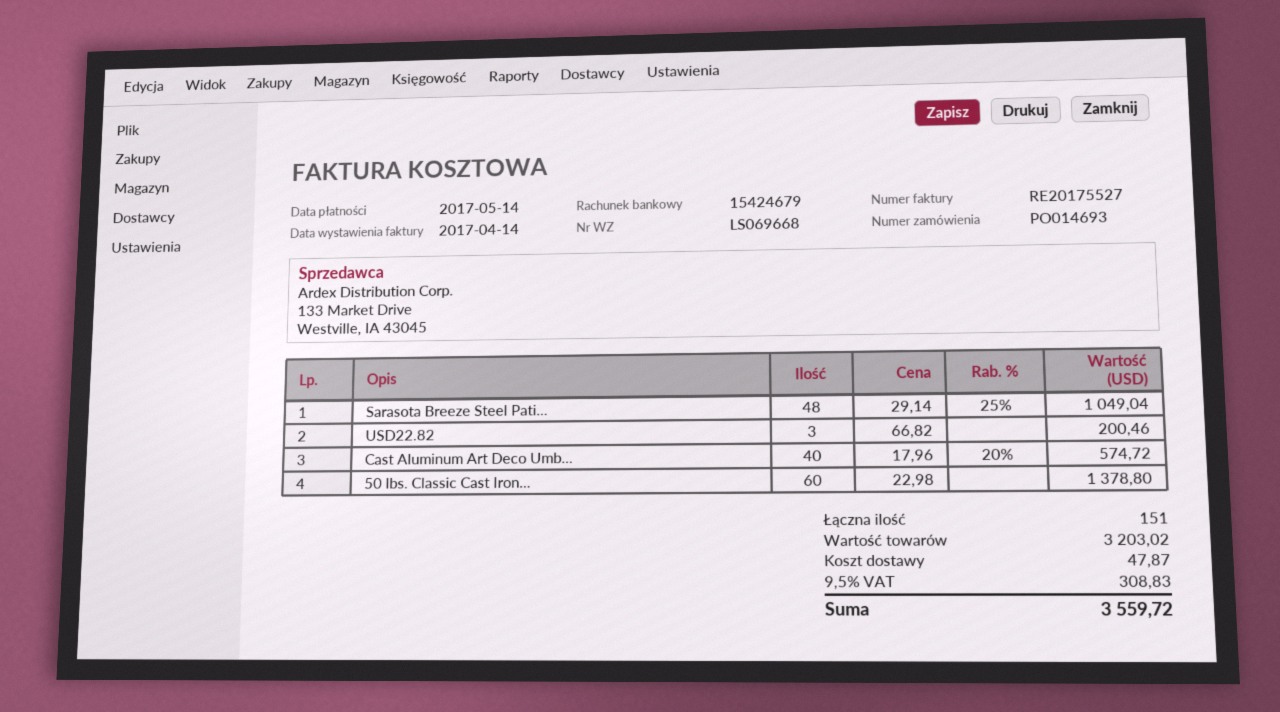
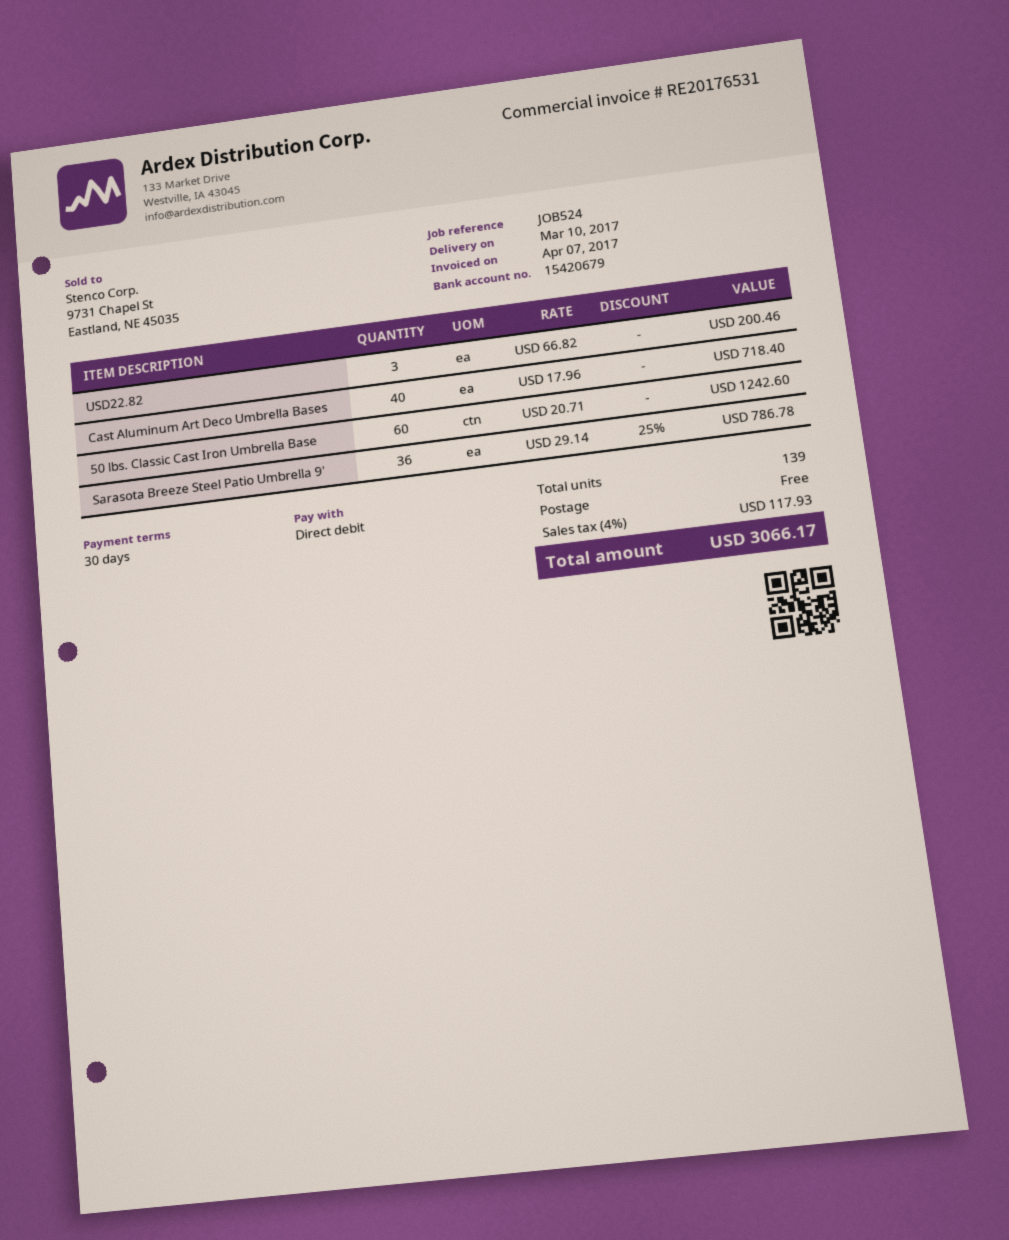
invoice number: RE20175527 -> RE20176531
invoice date: 2017-04-14 -> 2017-04-07
bank account: 15424679 -> 15420679
Sarasota Breeze Steel Pati...: 48 x 29.14 - 25% = 1049.04 -> 36 x 29.14 - 25% = 786.78
Cast Aluminum Art Deco Umb...: 40 x 17.96 - 20% = 574.72 -> 40 x 17.96 = 718.40
50 lbs. Classic Cast Iron...: 60 x 22.98 = 1378.80 -> 60 x 20.71 = 1242.60
total quantity: 151 -> 139
shipping: 47.87 -> 0.00
tax: 9.5% = 308.83 -> 4% = 117.93
total: 3559.72 -> 3066.17

